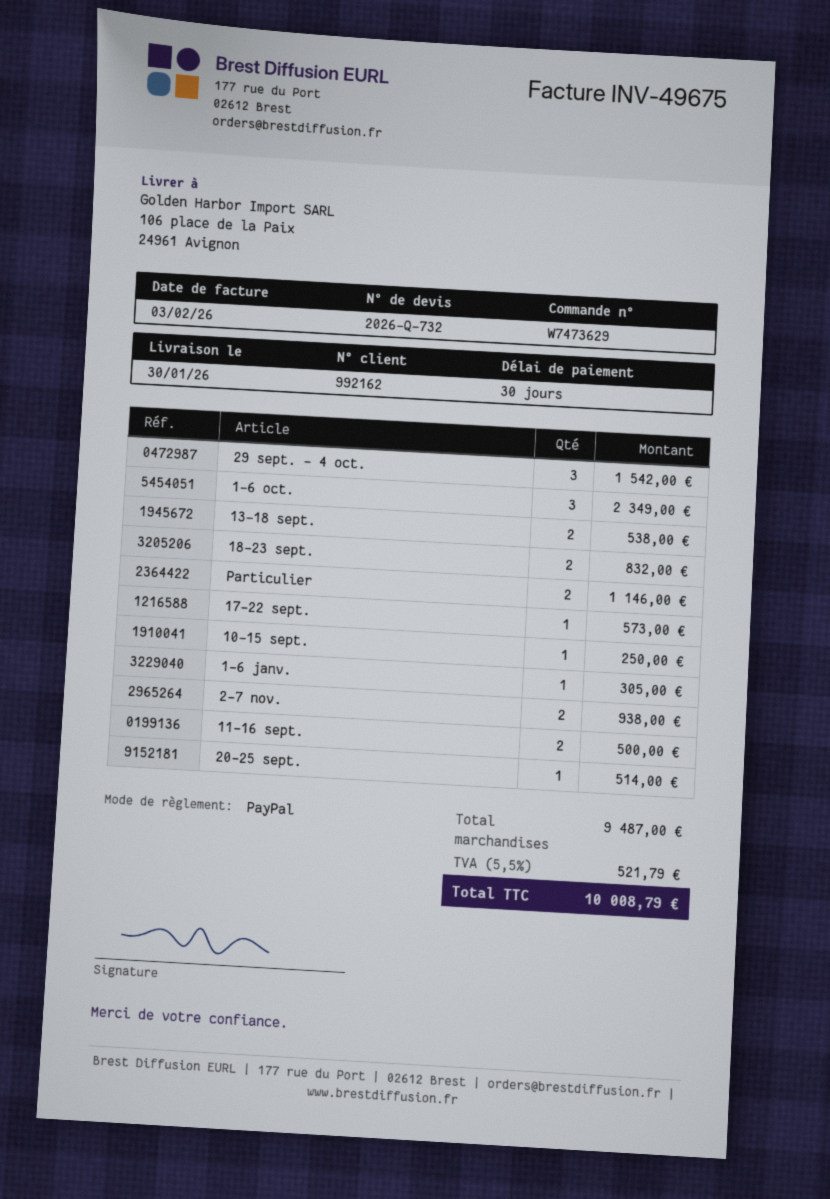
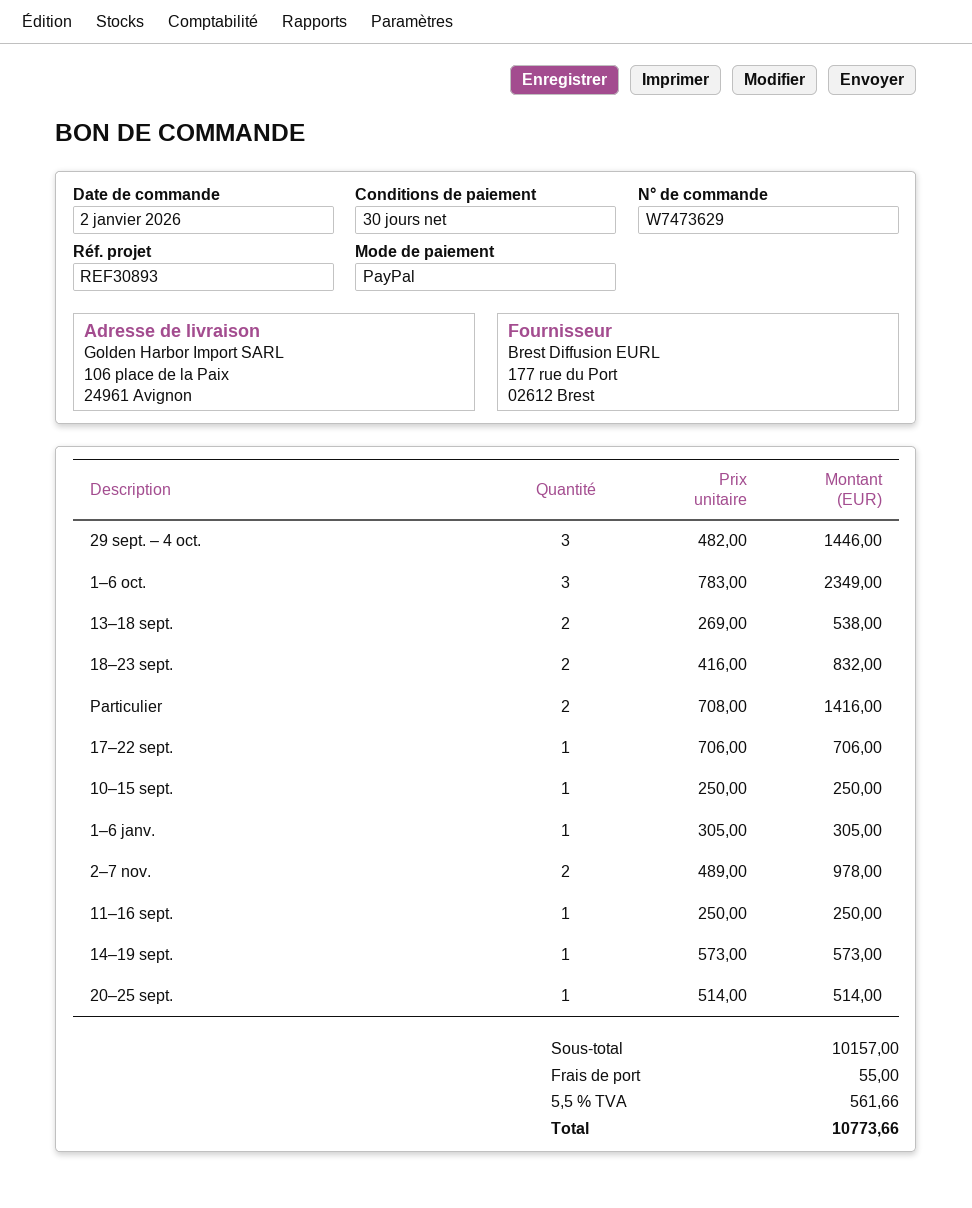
29 sept. – 4 oct.: 3 for 1542.00 -> 3 for 1446.00
Particulier: 2 for 1146.00 -> 2 for 1416.00
17–22 sept.: 1 for 573.00 -> 1 for 706.00
2–7 nov.: 2 for 938.00 -> 2 for 978.00
11–16 sept.: 2 for 500.00 -> 1 for 250.00
14–19 sept.: none -> 1 for 573.00
subtotal: 9487.00 -> 10157.00
shipping: none -> 55.00
tax: 5.5% = 521.79 -> 5.5% = 561.66
total: 10008.79 -> 10773.66

